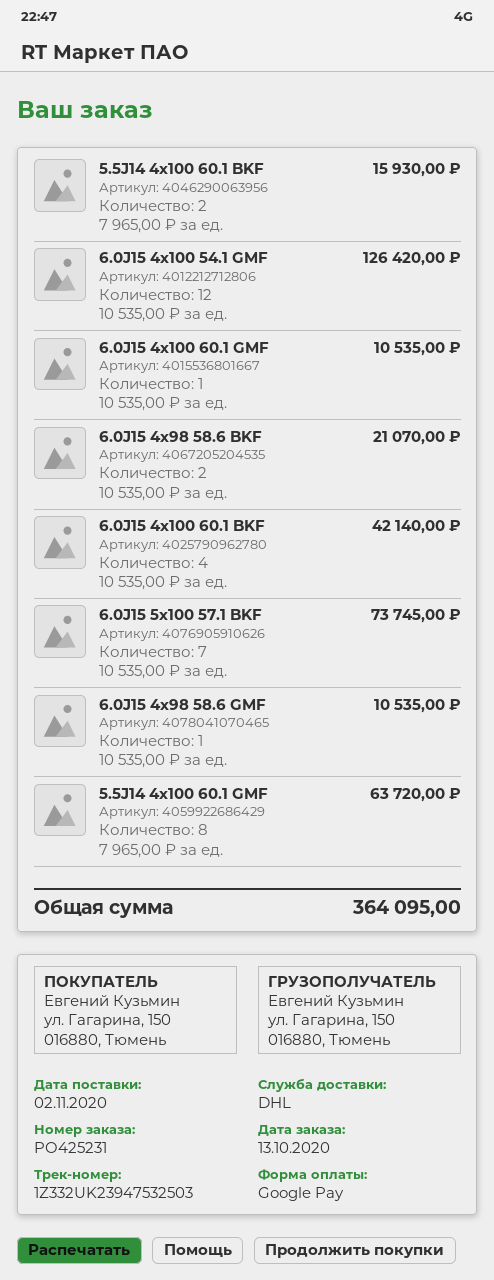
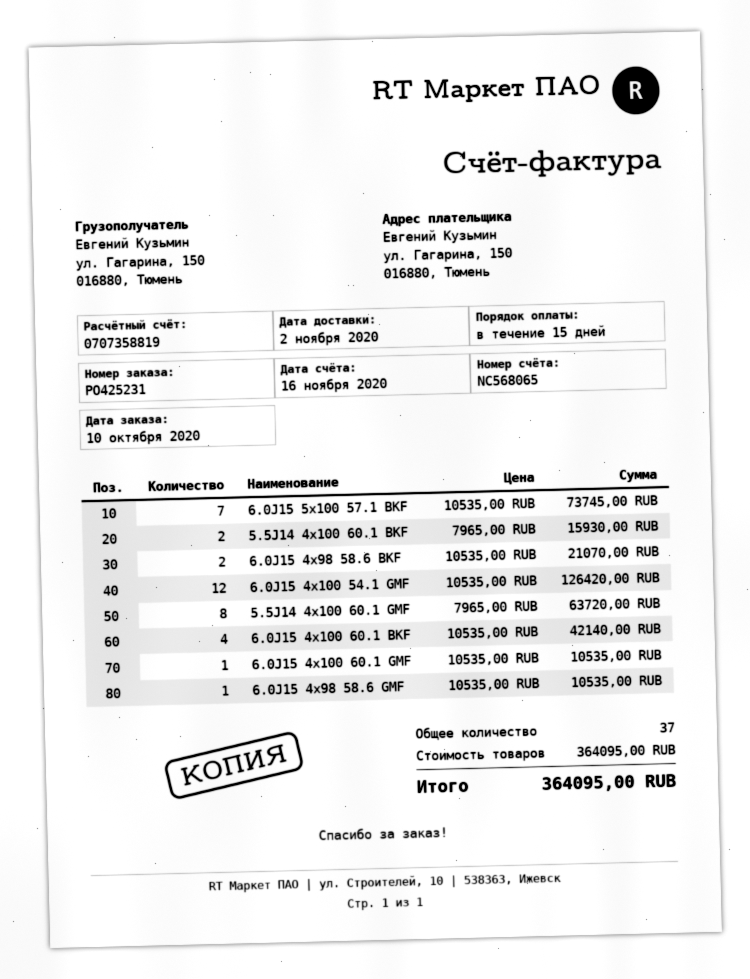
order date: 2020-10-13 -> 2020-10-10

